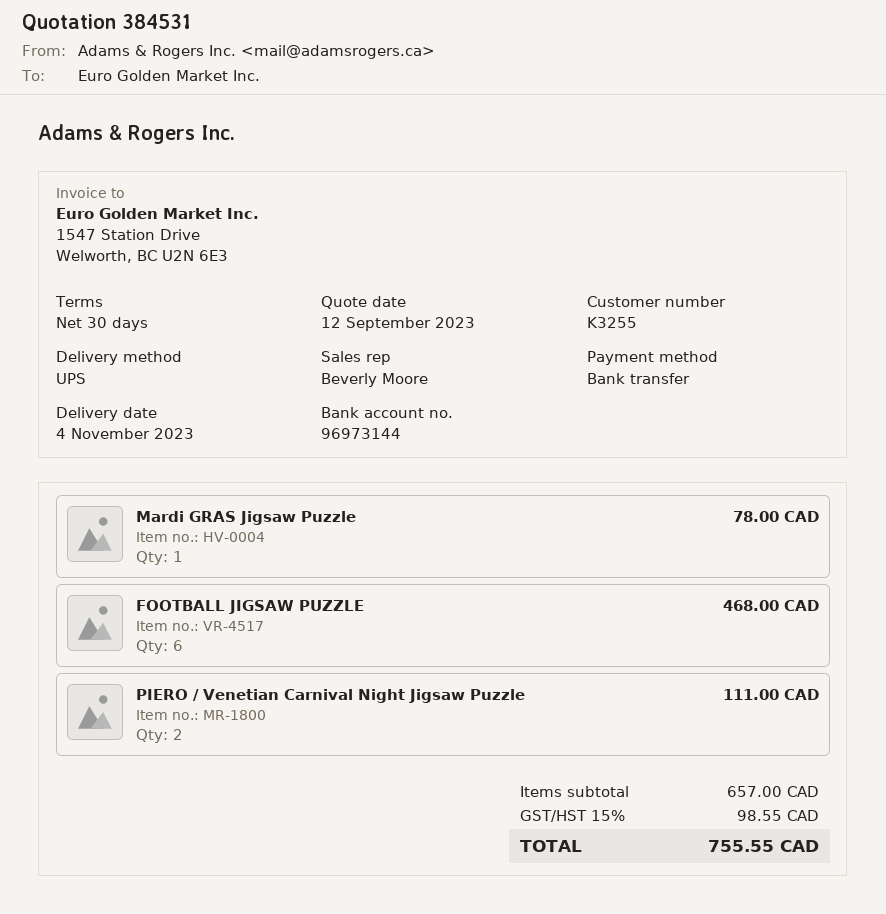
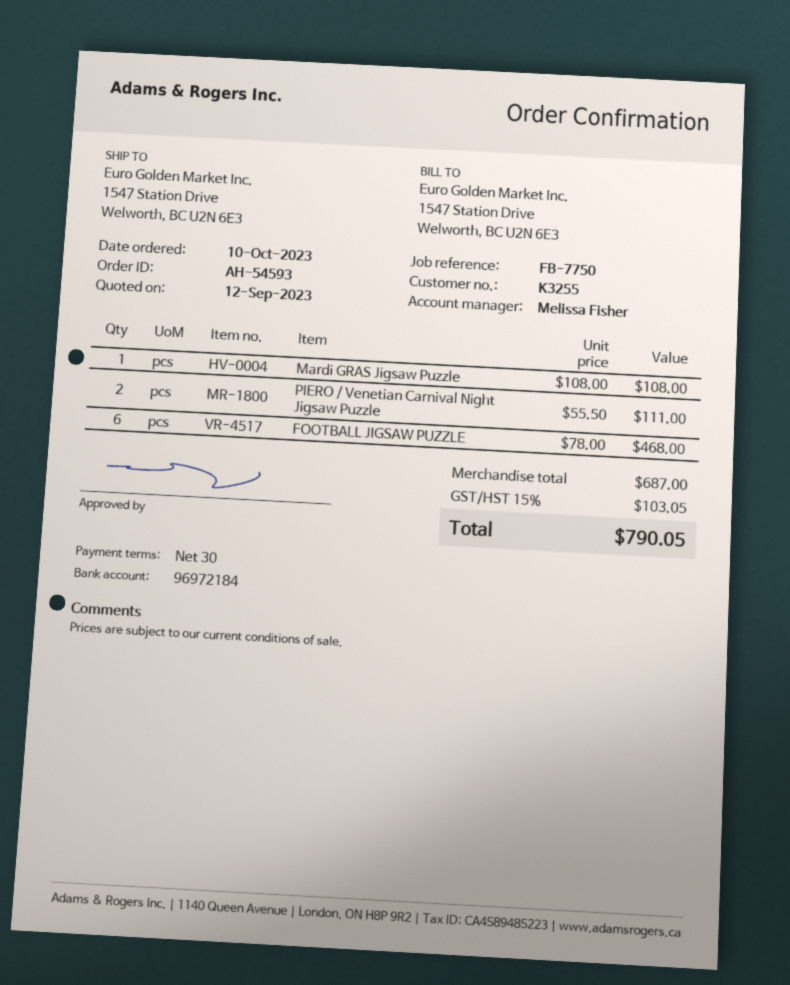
sales rep: Beverly Moore -> Melissa Fisher
bank account: 96973144 -> 96972184
Mardi GRAS Jigsaw Puzzle: 1 for 78.00 -> 1 for 108.00
subtotal: 657.00 -> 687.00
tax: 15% = 98.55 -> 15% = 103.05
total: 755.55 -> 790.05

